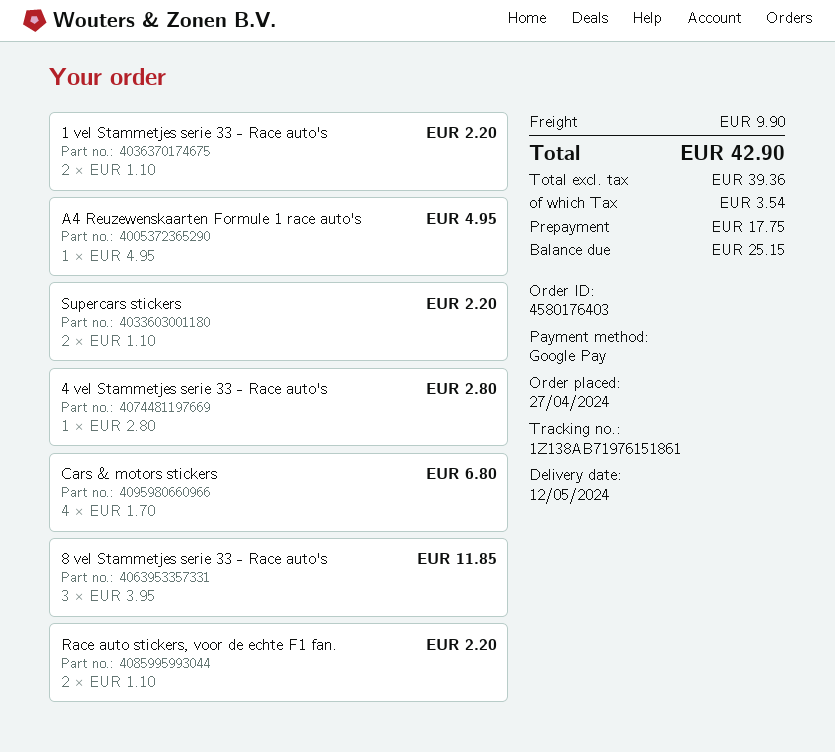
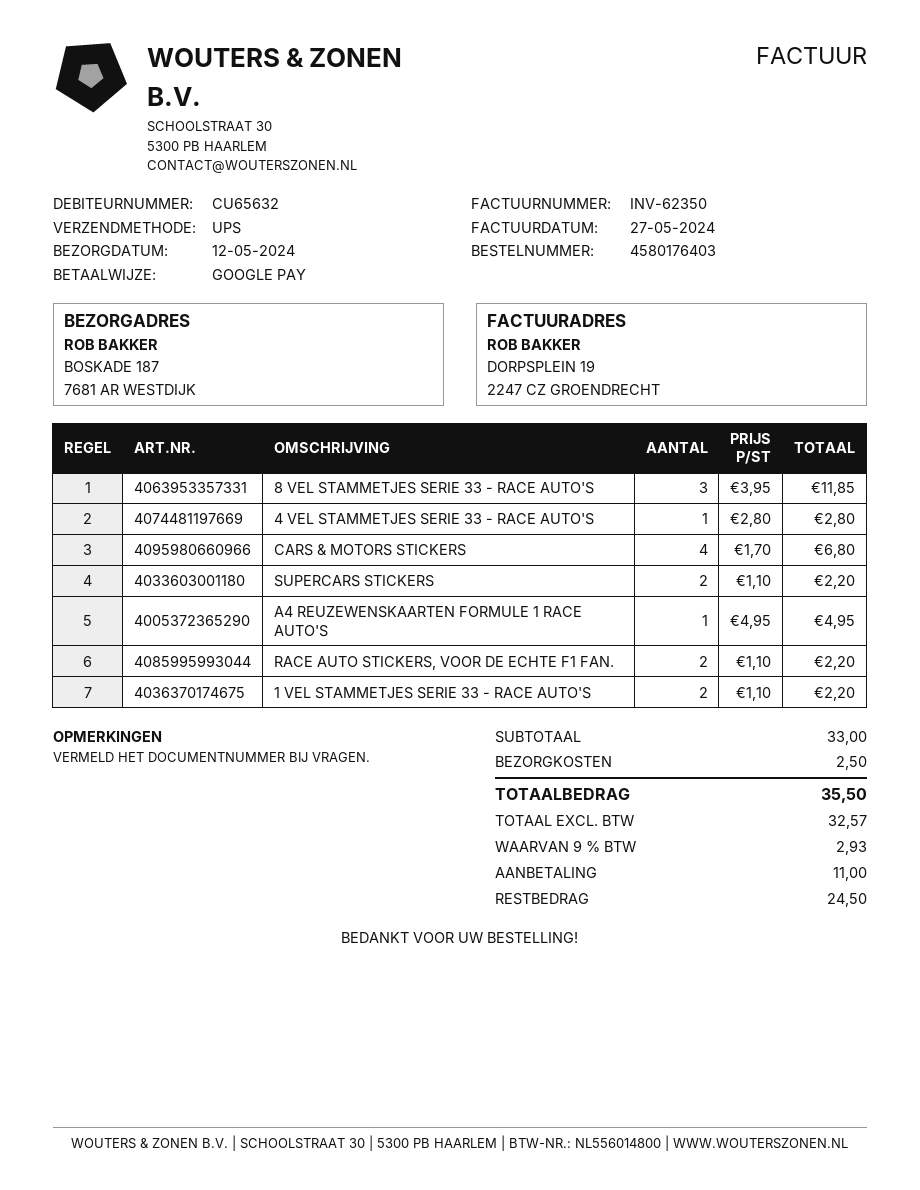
shipping: 9.90 -> 2.50
net: 39.36 -> 32.57
tax: 3.54 -> 2.93
total: 42.90 -> 35.50
deposit: 17.75 -> 11.00
balance: 25.15 -> 24.50

